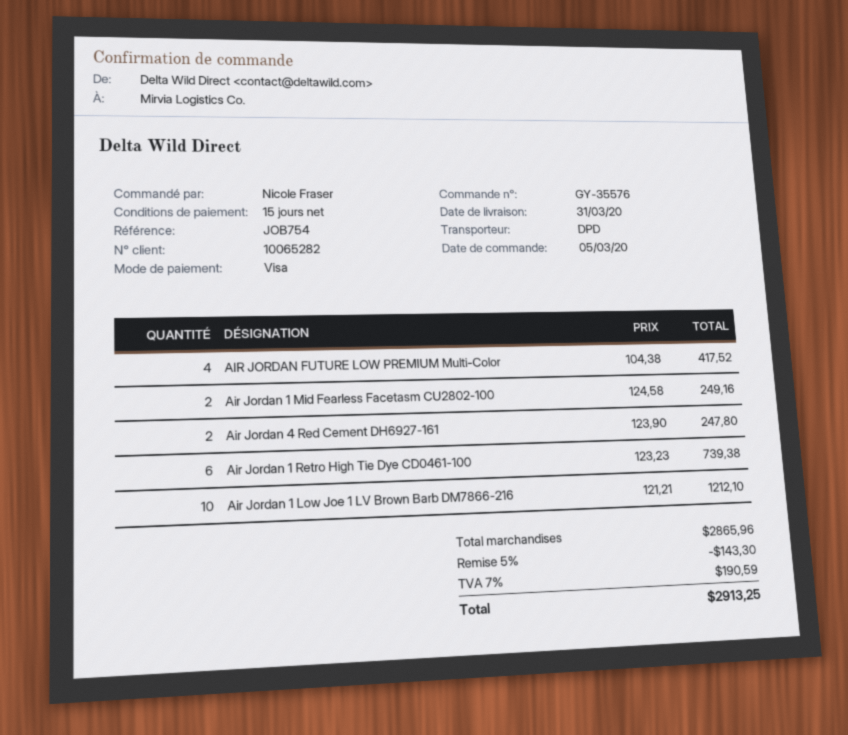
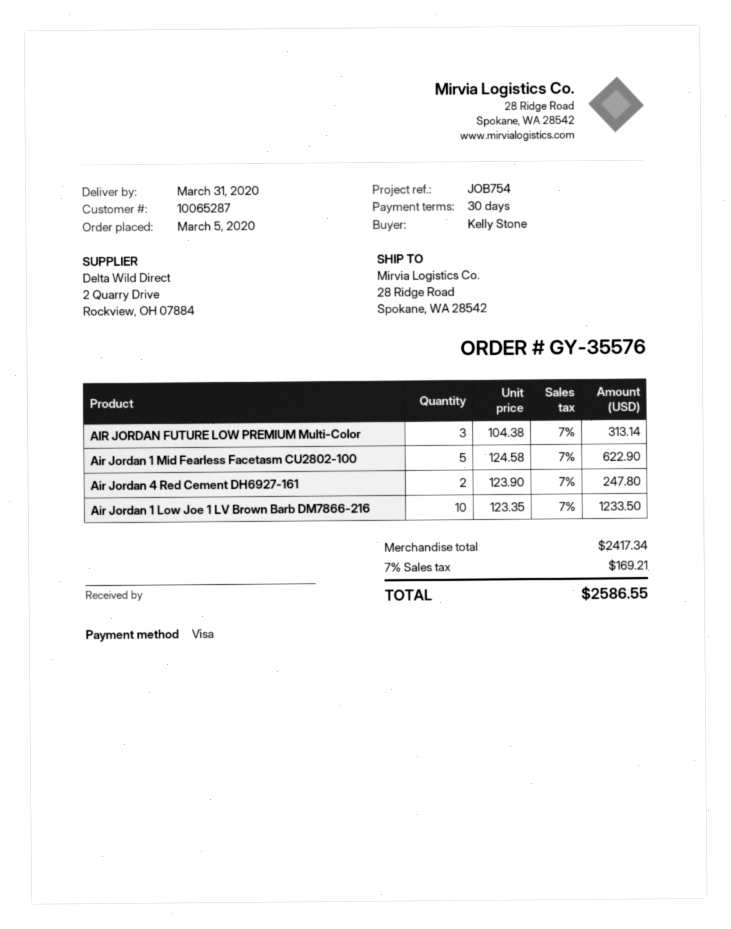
payment terms: 15 days -> 30 days
customer number: 10065282 -> 10065287
ordered by: Nicole Fraser -> Kelly Stone
AIR JORDAN FUTURE LOW PREMIUM Multi-Color: 4 x 104.38 = 417.52 -> 3 x 104.38 = 313.14
Air Jordan 1 Mid Fearless Facetasm CU2802-100: 2 x 124.58 = 249.16 -> 5 x 124.58 = 622.90
Air Jordan 1 Retro High Tie Dye CD0461-100: 6 x 123.23 = 739.38 -> none
Air Jordan 1 Low Joe 1 LV Brown Barb DM7866-216: 10 x 121.21 = 1212.10 -> 10 x 123.35 = 1233.50
subtotal: 2865.96 -> 2417.34
discount: 5% = 143.30 -> none
tax: 7% = 190.59 -> 7% = 169.21
total: 2913.25 -> 2586.55

